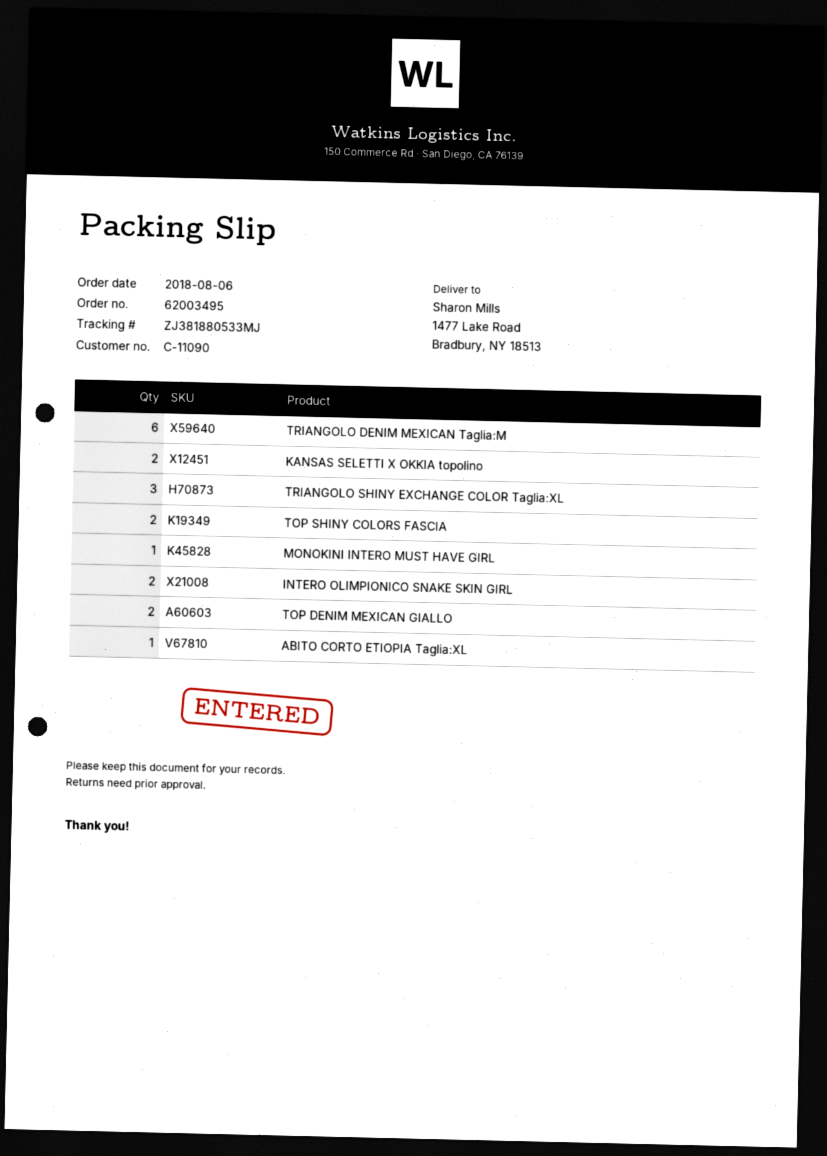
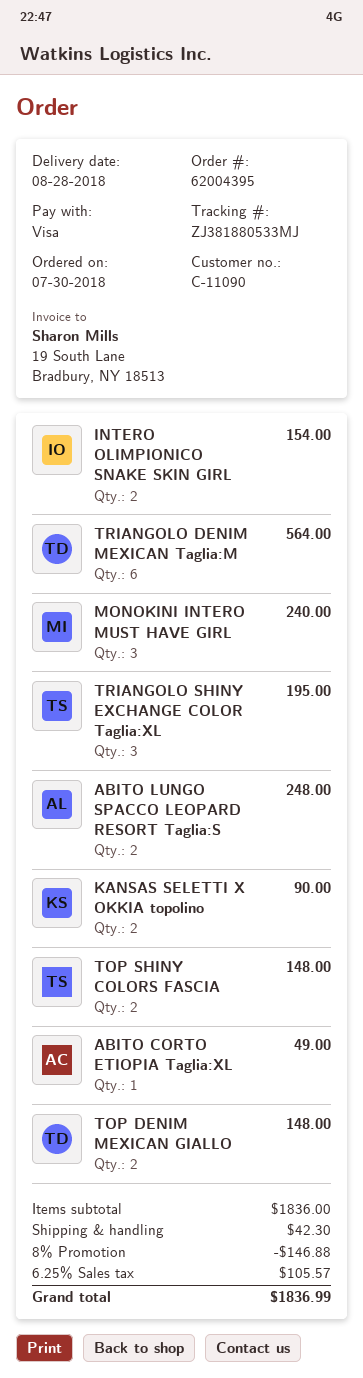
order number: 62003495 -> 62004395
order date: 2018-08-06 -> 2018-07-30
MONOKINI INTERO MUST HAVE GIRL: 1 -> 3
ABITO LUNGO SPACCO LEOPARD RESORT Taglia:S: none -> 2

